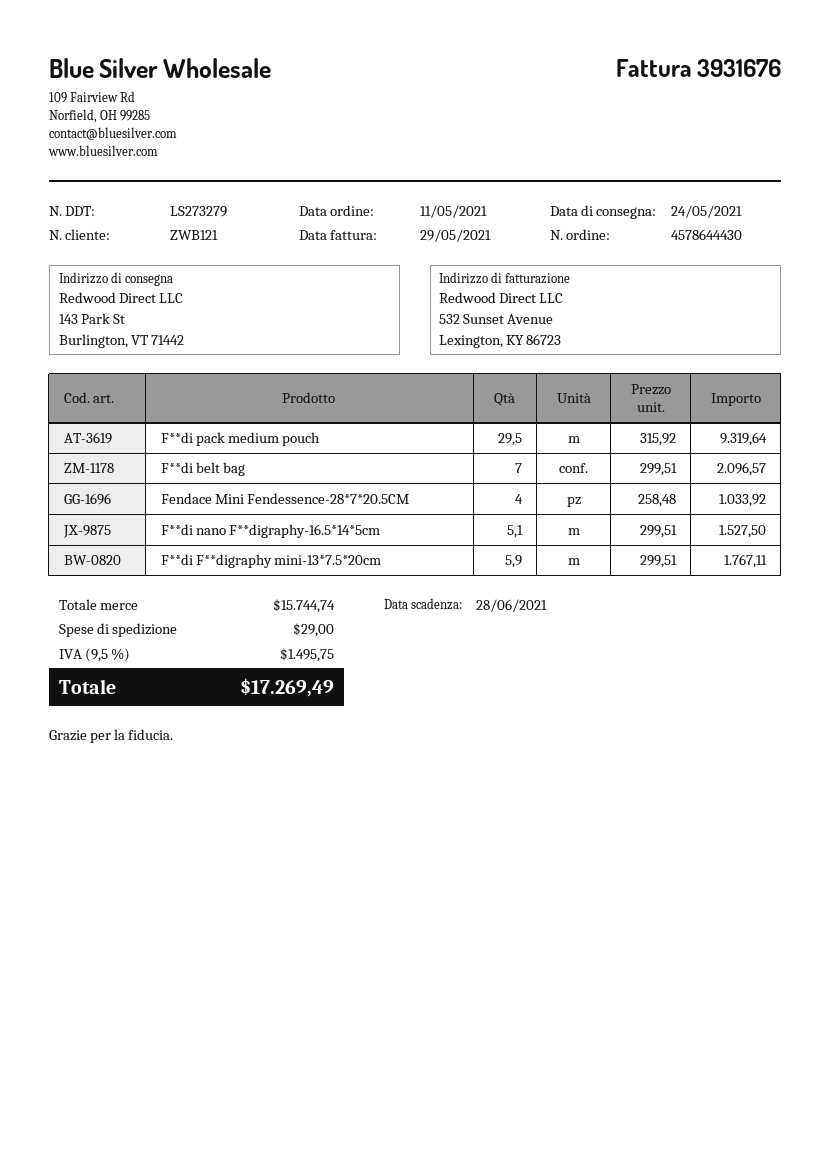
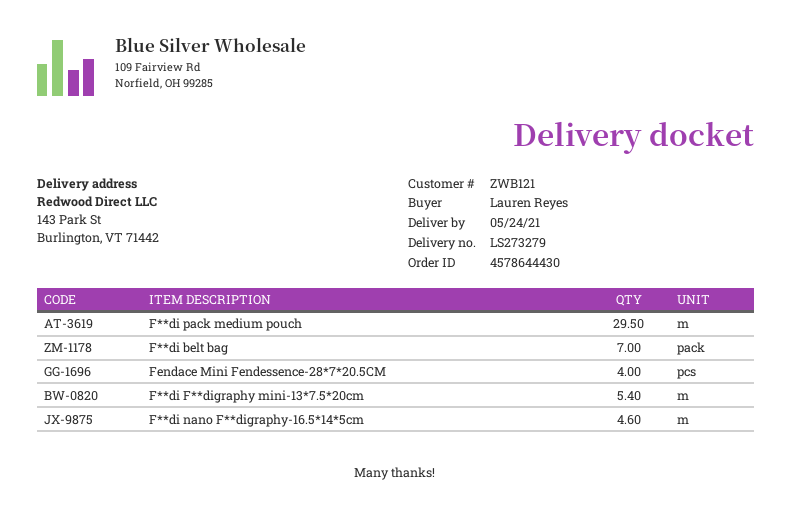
F**di nano F**digraphy-16.5*14*5cm: 5.1 -> 4.6
F**di F**digraphy mini-13*7.5*20cm: 5.9 -> 5.4

